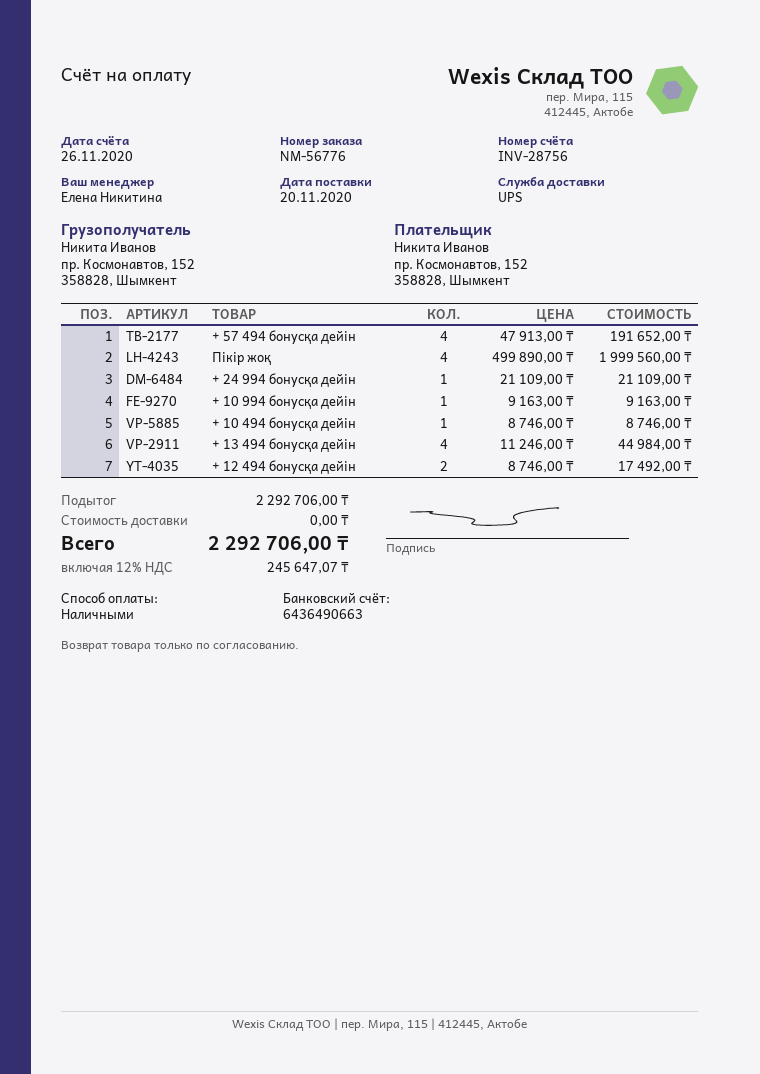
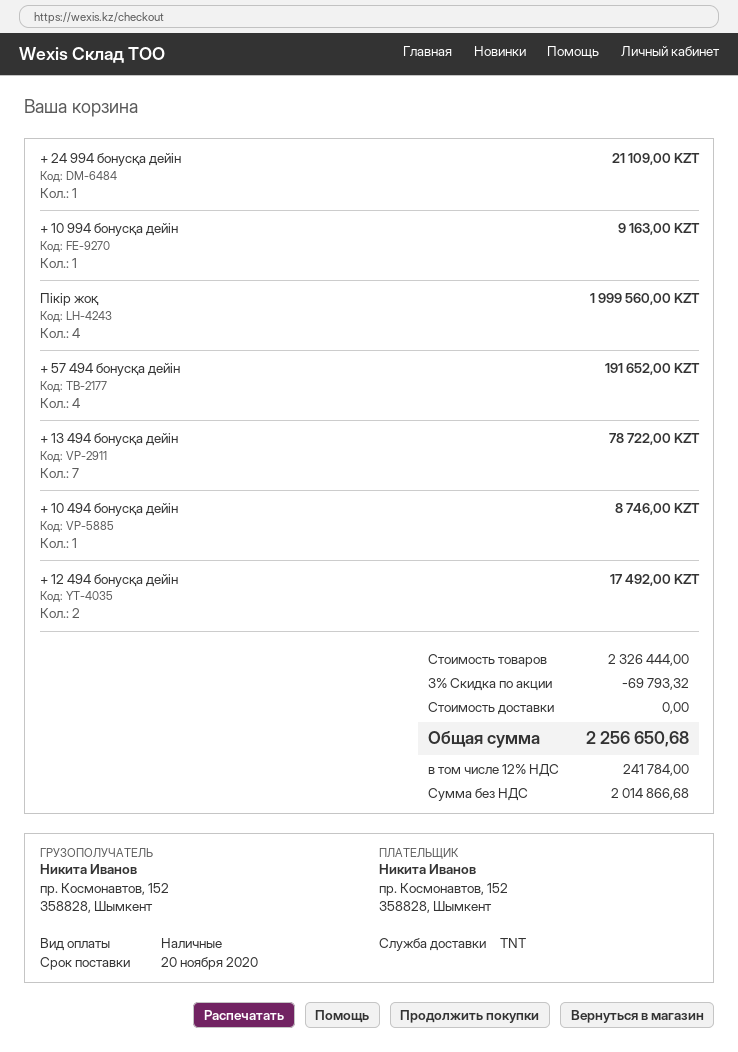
shipping method: UPS -> TNT
+ 13 494 бонусқа дейін: 4 for 44984.00 -> 7 for 78722.00
subtotal: 2292706.00 -> 2326444.00
discount: none -> 3% = 69793.32
tax: 12% = 245647.07 -> 12% = 241784.00
total: 2292706.00 -> 2256650.68

